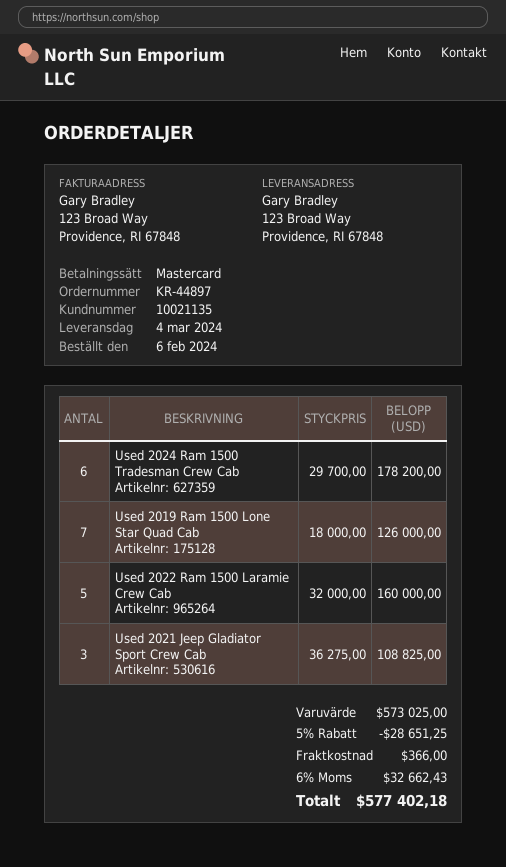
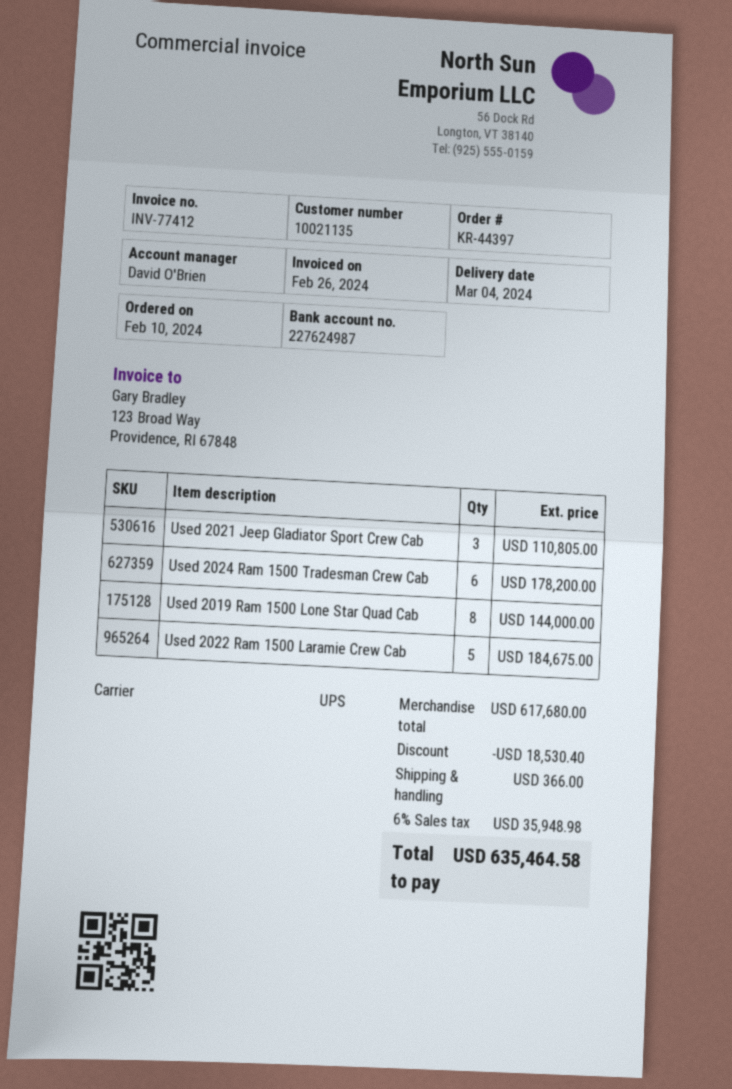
order number: KR-44897 -> KR-44397
order date: 2024-02-06 -> 2024-02-10
Used 2019 Ram 1500 Lone Star Quad Cab: 7 for 126000.00 -> 8 for 144000.00
Used 2022 Ram 1500 Laramie Crew Cab: 5 for 160000.00 -> 5 for 184675.00
Used 2021 Jeep Gladiator Sport Crew Cab: 3 for 108825.00 -> 3 for 110805.00
subtotal: 573025.00 -> 617680.00
discount: 28651.25 -> 18530.40
tax: 6% = 32662.43 -> 6% = 35948.98
total: 577402.18 -> 635464.58

